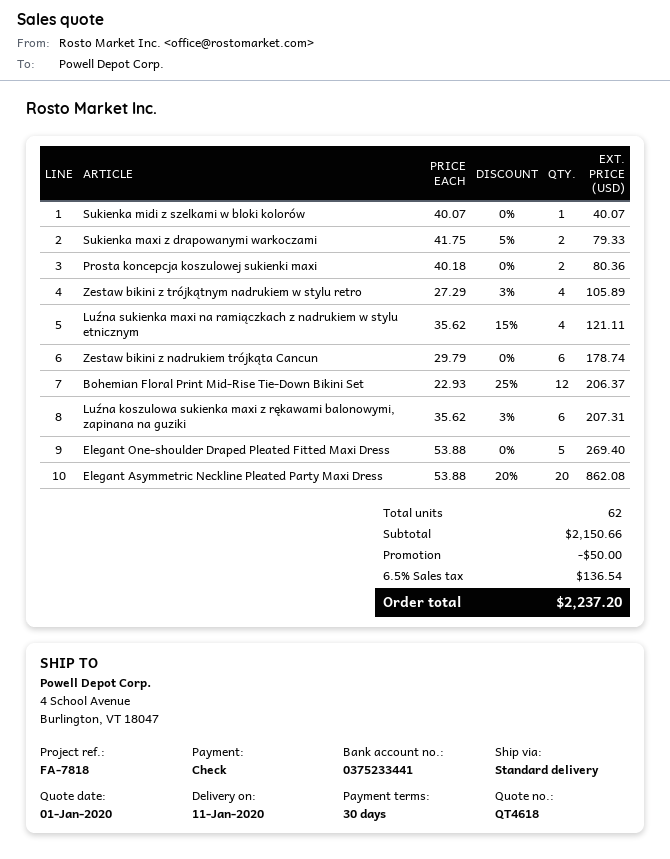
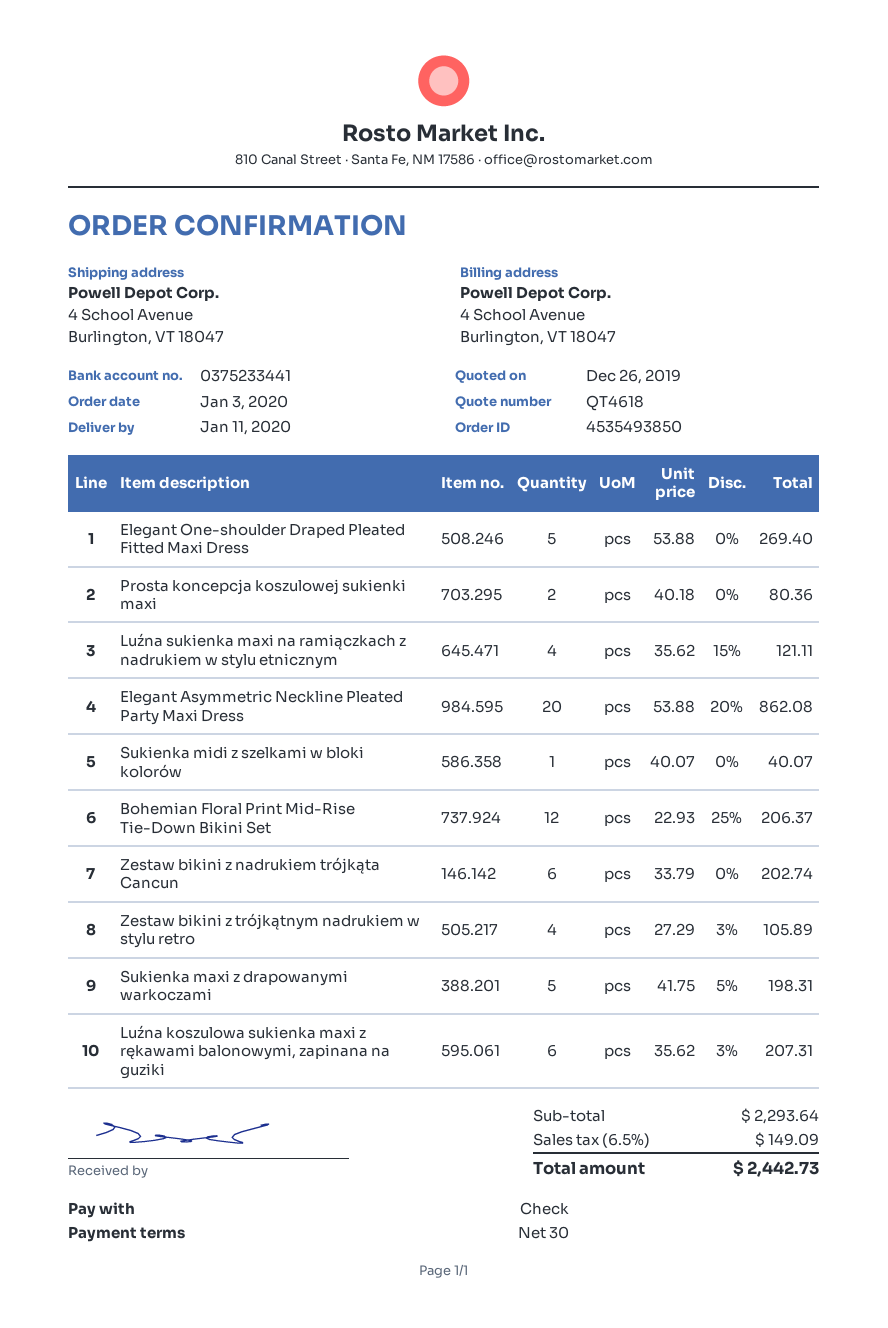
quote date: 2020-01-01 -> 2019-12-26
Sukienka maxi z drapowanymi warkoczami: 2 x 41.75 - 5% = 79.33 -> 5 x 41.75 - 5% = 198.31
Zestaw bikini z nadrukiem trójkąta Cancun: 6 x 29.79 = 178.74 -> 6 x 33.79 = 202.74
subtotal: 2150.66 -> 2293.64
discount: 50.00 -> none
tax: 6.5% = 136.54 -> 6.5% = 149.09
total: 2237.20 -> 2442.73

